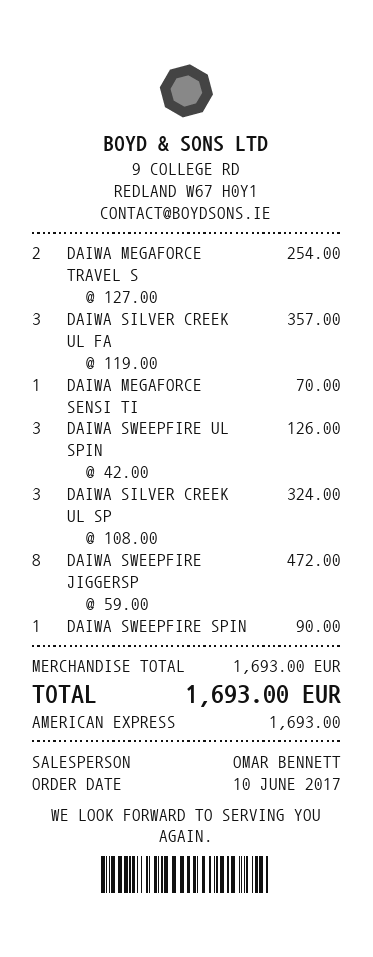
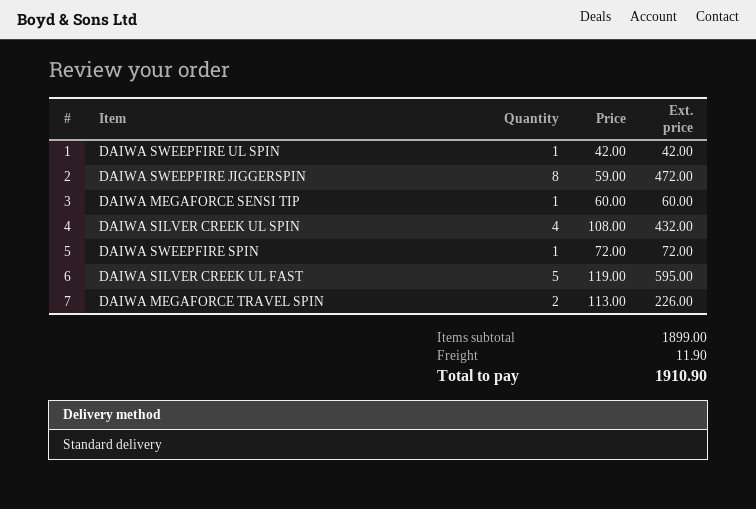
DAIWA MEGAFORCE TRAVEL S: 2 x 127.00 = 254.00 -> 2 x 113.00 = 226.00
DAIWA SILVER CREEK UL FA: 3 x 119.00 = 357.00 -> 5 x 119.00 = 595.00
DAIWA MEGAFORCE SENSI TI: 1 x 70.00 = 70.00 -> 1 x 60.00 = 60.00
DAIWA SWEEPFIRE UL SPIN: 3 x 42.00 = 126.00 -> 1 x 42.00 = 42.00
DAIWA SILVER CREEK UL SP: 3 x 108.00 = 324.00 -> 4 x 108.00 = 432.00
DAIWA SWEEPFIRE SPIN: 1 x 90.00 = 90.00 -> 1 x 72.00 = 72.00
subtotal: 1693.00 -> 1899.00
shipping: none -> 11.90
total: 1693.00 -> 1910.90

